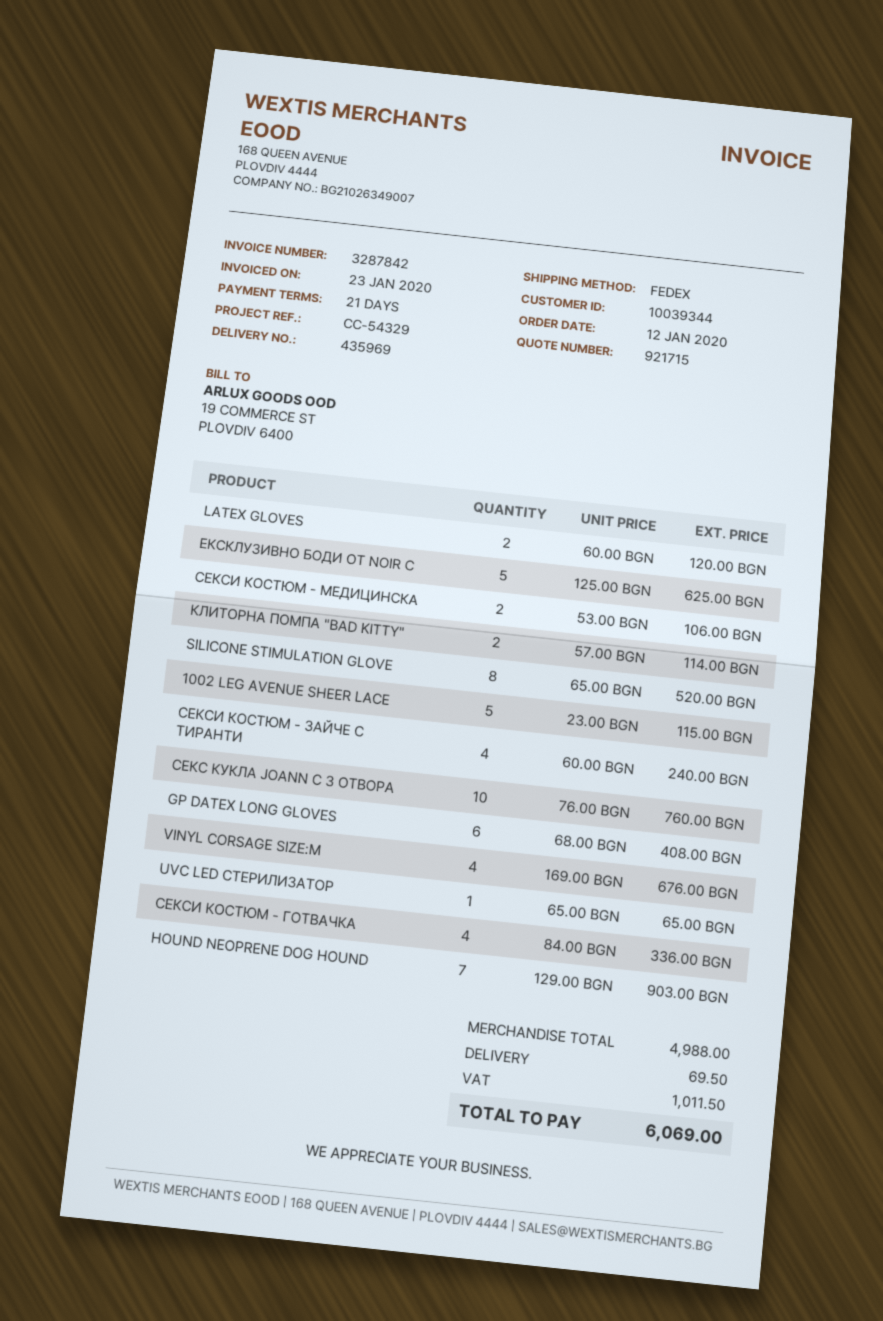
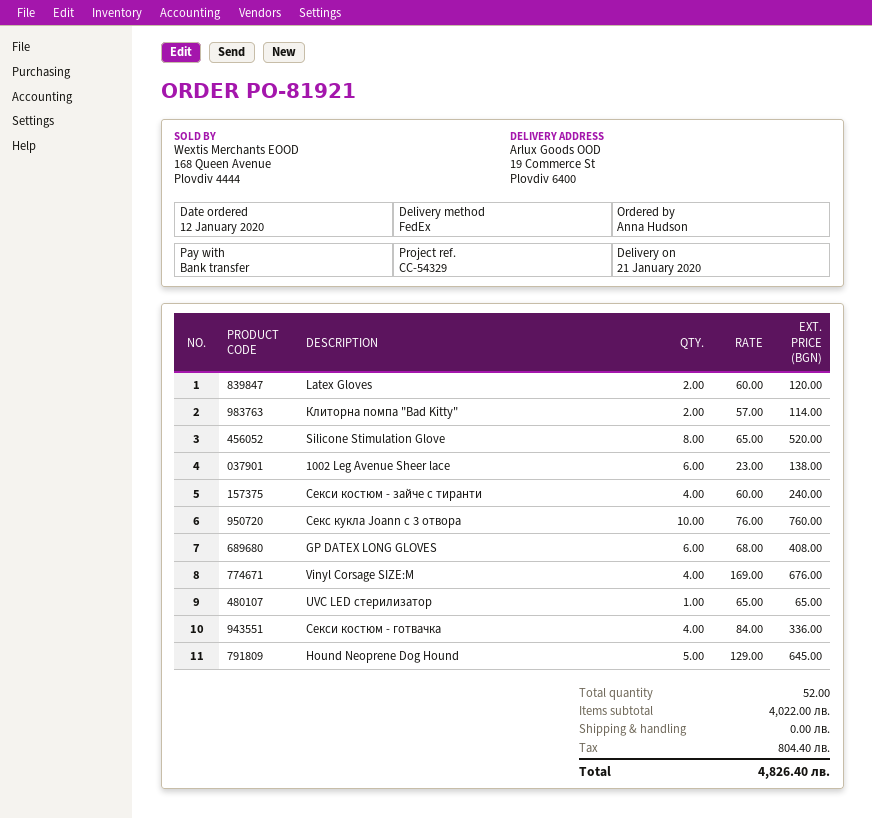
ЕКСКЛУЗИВНО БОДИ ОТ NOIR С: 5 x 125.00 = 625.00 -> none
СЕКСИ КОСТЮМ - МЕДИЦИНСКА: 2 x 53.00 = 106.00 -> none
1002 LEG AVENUE SHEER LACE: 5 x 23.00 = 115.00 -> 6 x 23.00 = 138.00
HOUND NEOPRENE DOG HOUND: 7 x 129.00 = 903.00 -> 5 x 129.00 = 645.00
subtotal: 4988.00 -> 4022.00
shipping: 69.50 -> 0.00
tax: 1011.50 -> 804.40
total: 6069.00 -> 4826.40

